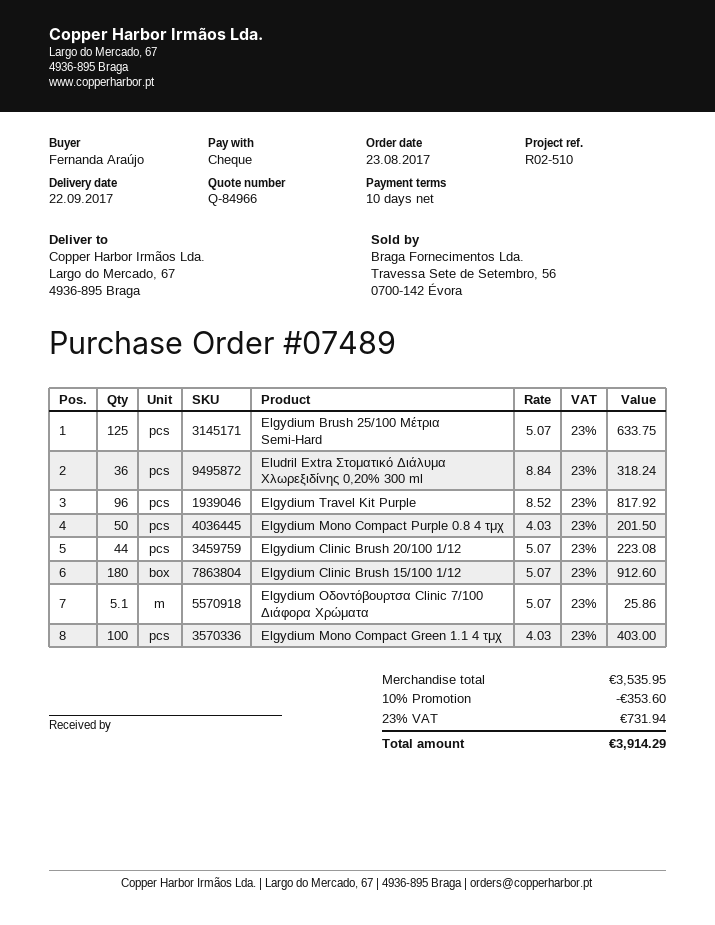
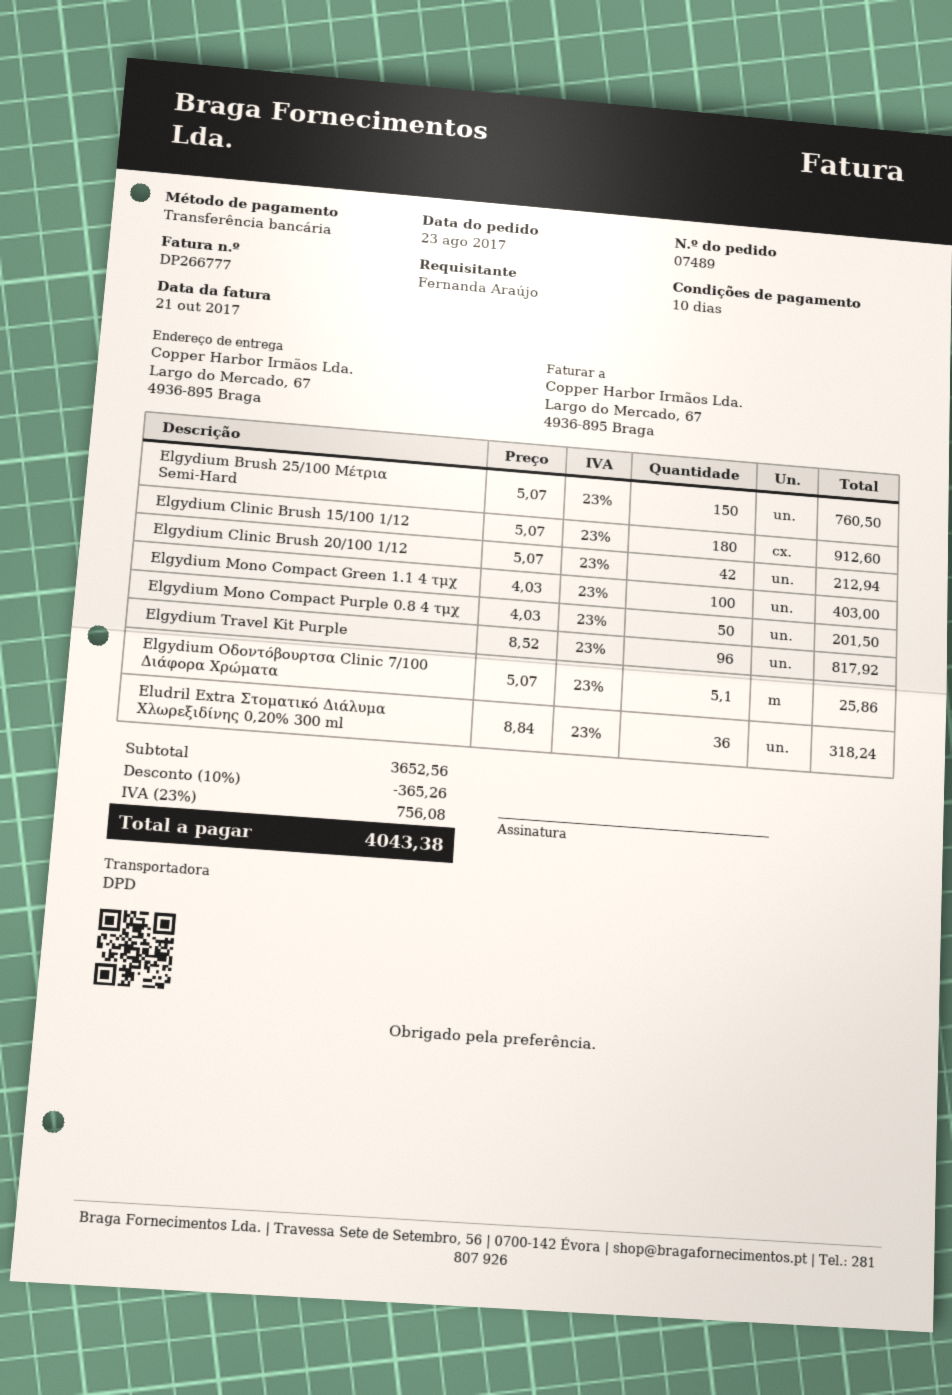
payment method: cheque -> bank transfer
Elgydium Brush 25/100 Μέτρια Semi-Hard: 125 x 5.07 = 633.75 -> 150 x 5.07 = 760.50
Elgydium Clinic Brush 20/100 1/12: 44 x 5.07 = 223.08 -> 42 x 5.07 = 212.94
subtotal: 3535.95 -> 3652.56
discount: 10% = 353.60 -> 10% = 365.26
tax: 23% = 731.94 -> 23% = 756.08
total: 3914.29 -> 4043.38

